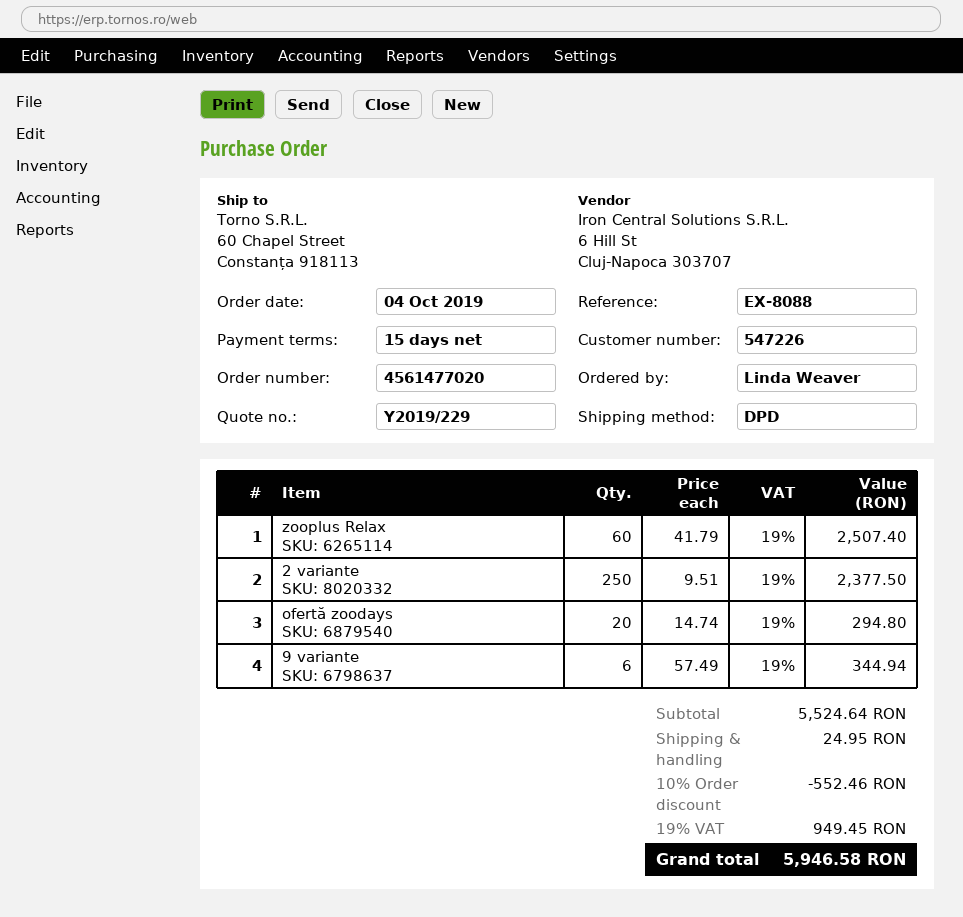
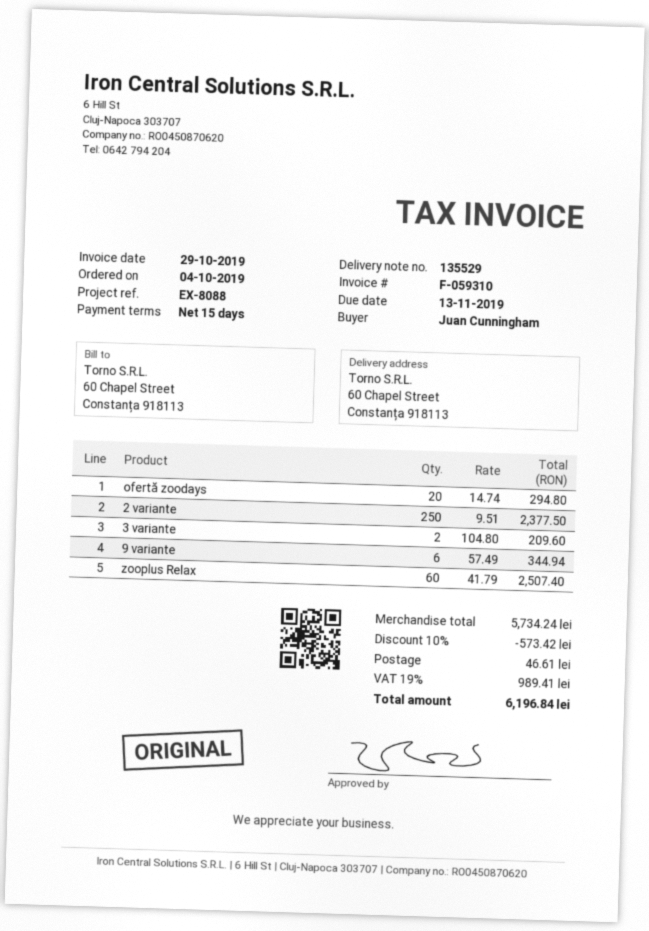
ordered by: Linda Weaver -> Juan Cunningham
3 variante: none -> 2 x 104.80 = 209.60
subtotal: 5524.64 -> 5734.24
discount: 10% = 552.46 -> 10% = 573.42
shipping: 24.95 -> 46.61
tax: 19% = 949.45 -> 19% = 989.41
total: 5946.58 -> 6196.84

